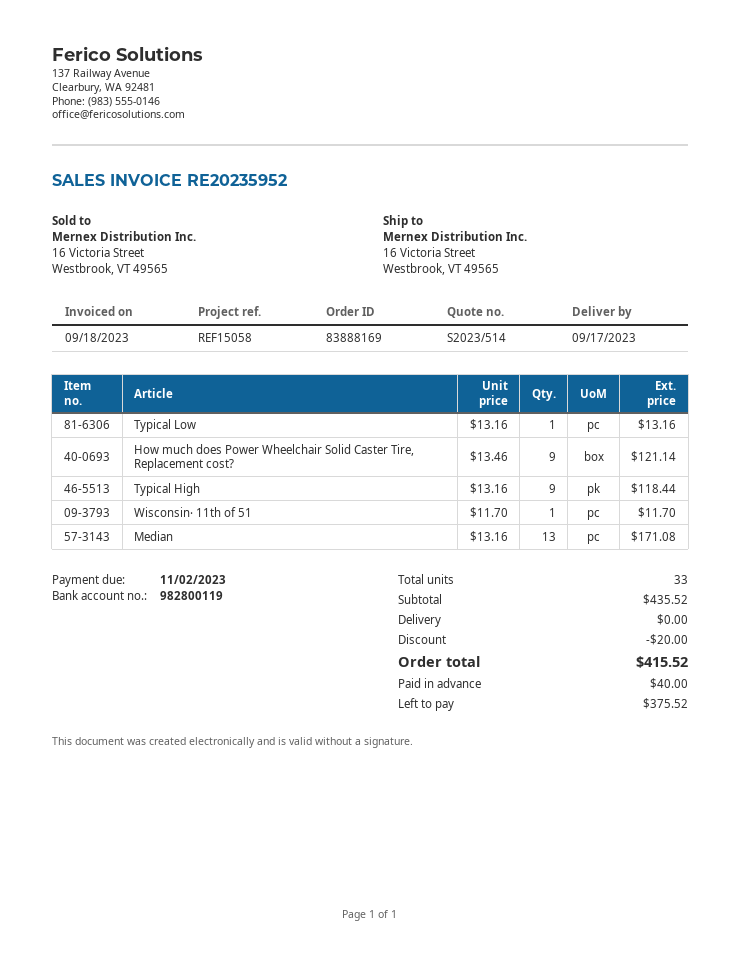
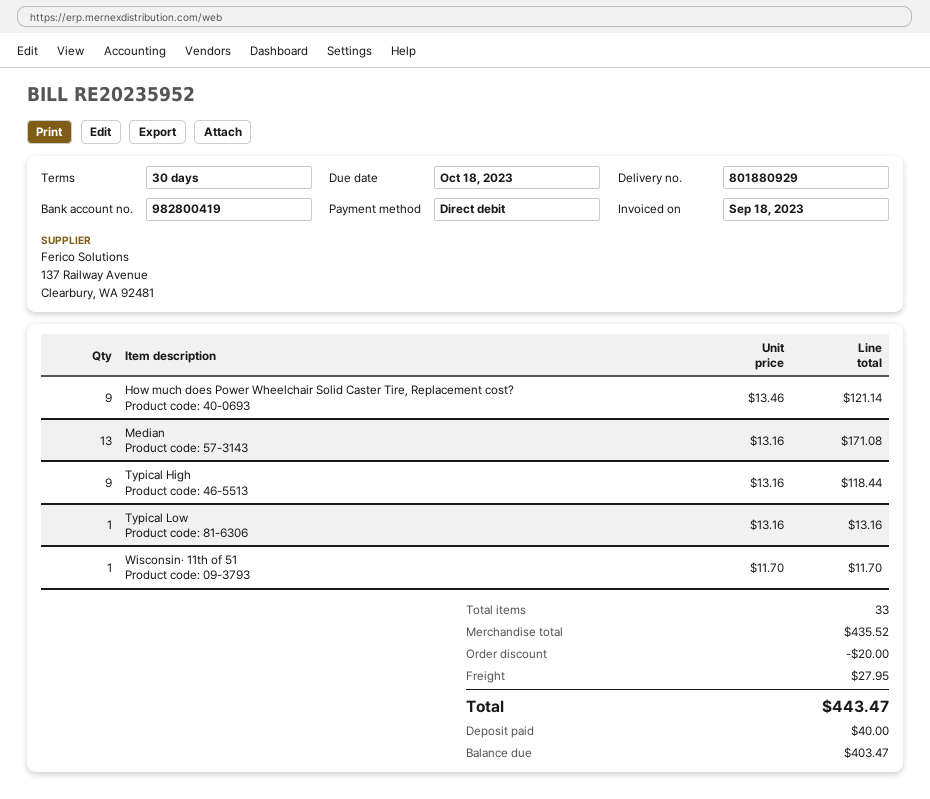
due date: 2023-11-02 -> 2023-10-18
bank account: 982800119 -> 982800419
shipping: 0.00 -> 27.95
total: 415.52 -> 443.47
balance: 375.52 -> 403.47

